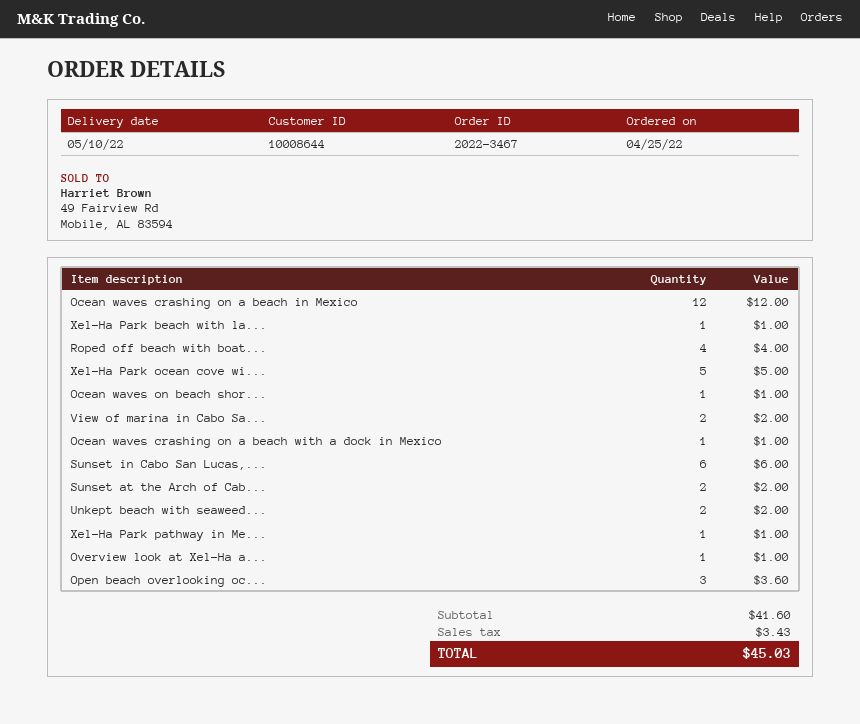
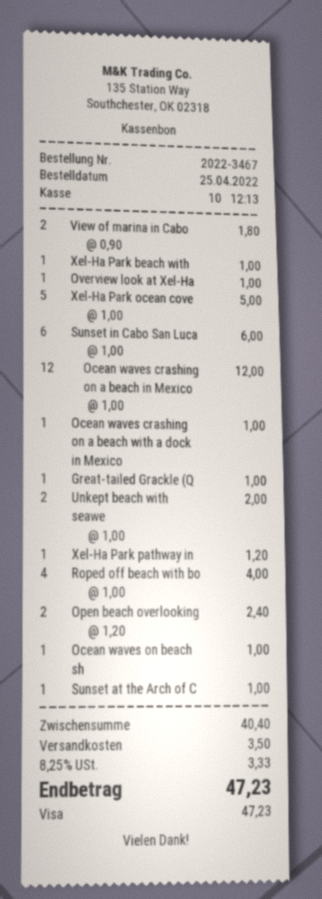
View of marina in Cabo Sa...: 2 for 2.00 -> 2 for 1.80
Sunset at the Arch of Cab...: 2 for 2.00 -> 1 for 1.00
Xel-Ha Park pathway in Me...: 1 for 1.00 -> 1 for 1.20
Open beach overlooking oc...: 3 for 3.60 -> 2 for 2.40
Great-tailed Grackle (Q: none -> 1 for 1.00
subtotal: 41.60 -> 40.40
shipping: none -> 3.50
tax: 3.43 -> 3.33
total: 45.03 -> 47.23

